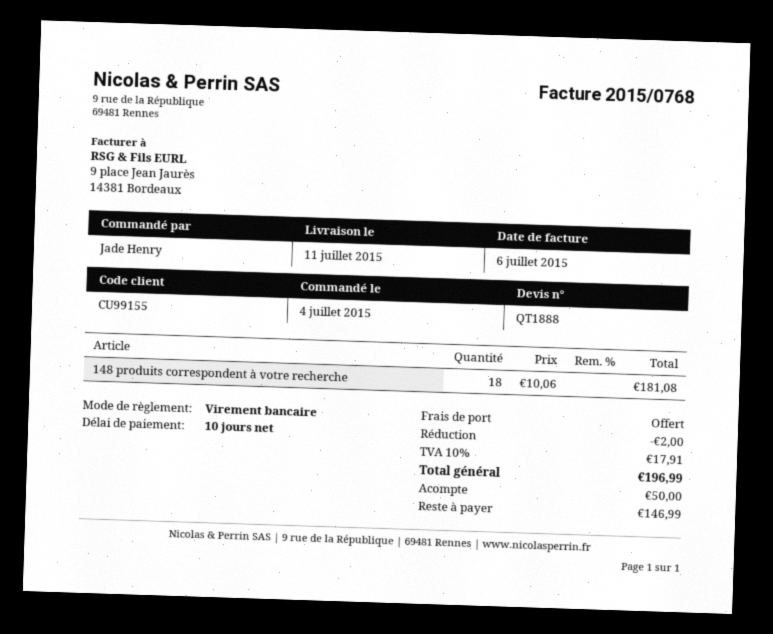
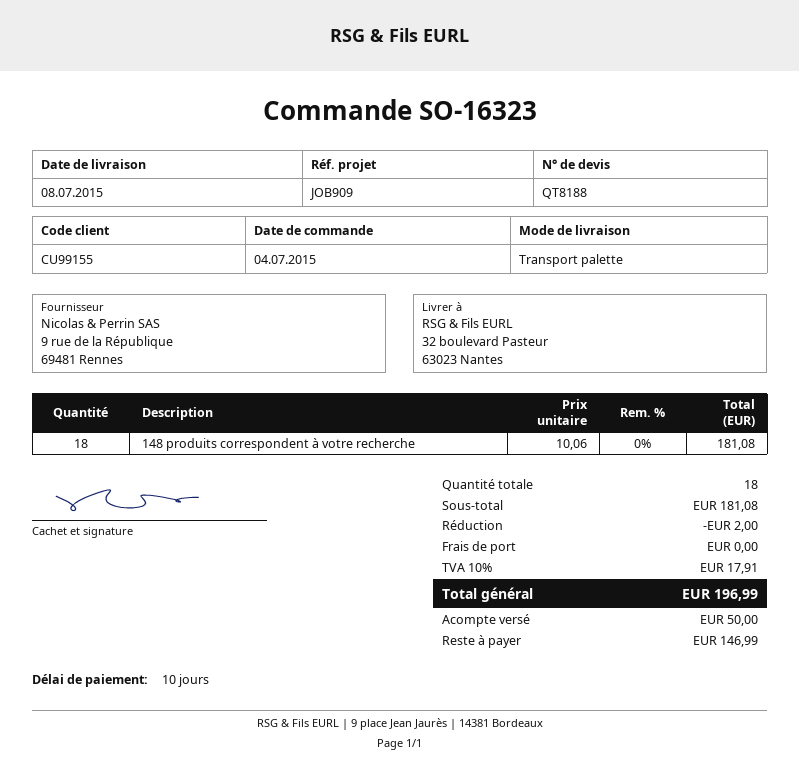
quote number: QT1888 -> QT8188
delivery date: 2015-07-11 -> 2015-07-08

